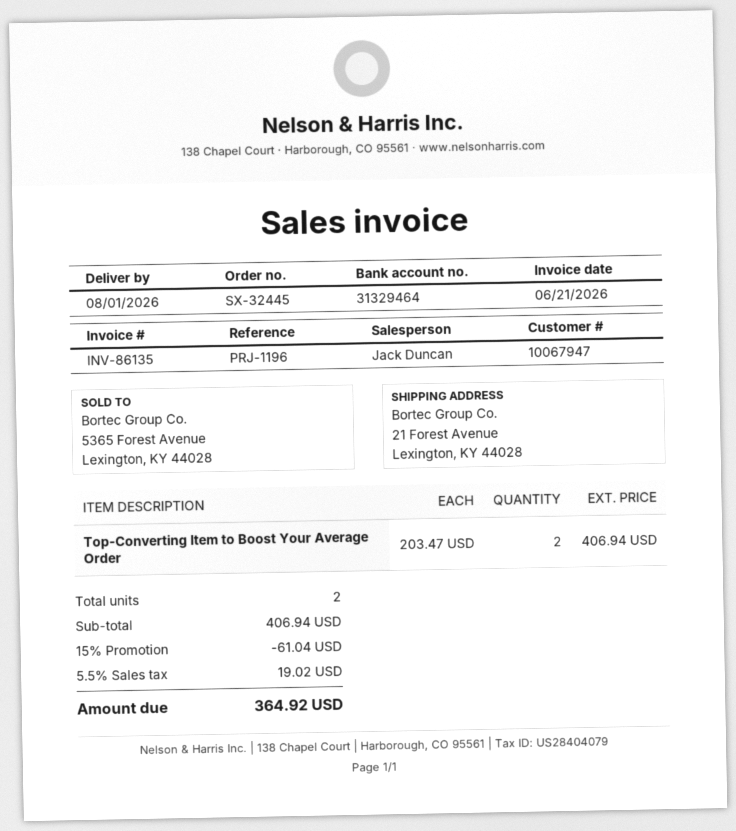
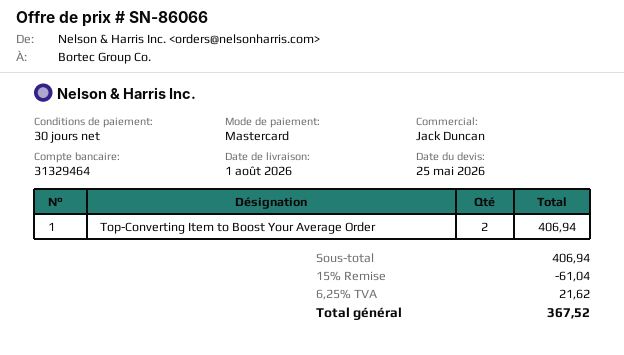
tax: 5.5% = 19.02 -> 6.25% = 21.62
total: 364.92 -> 367.52

